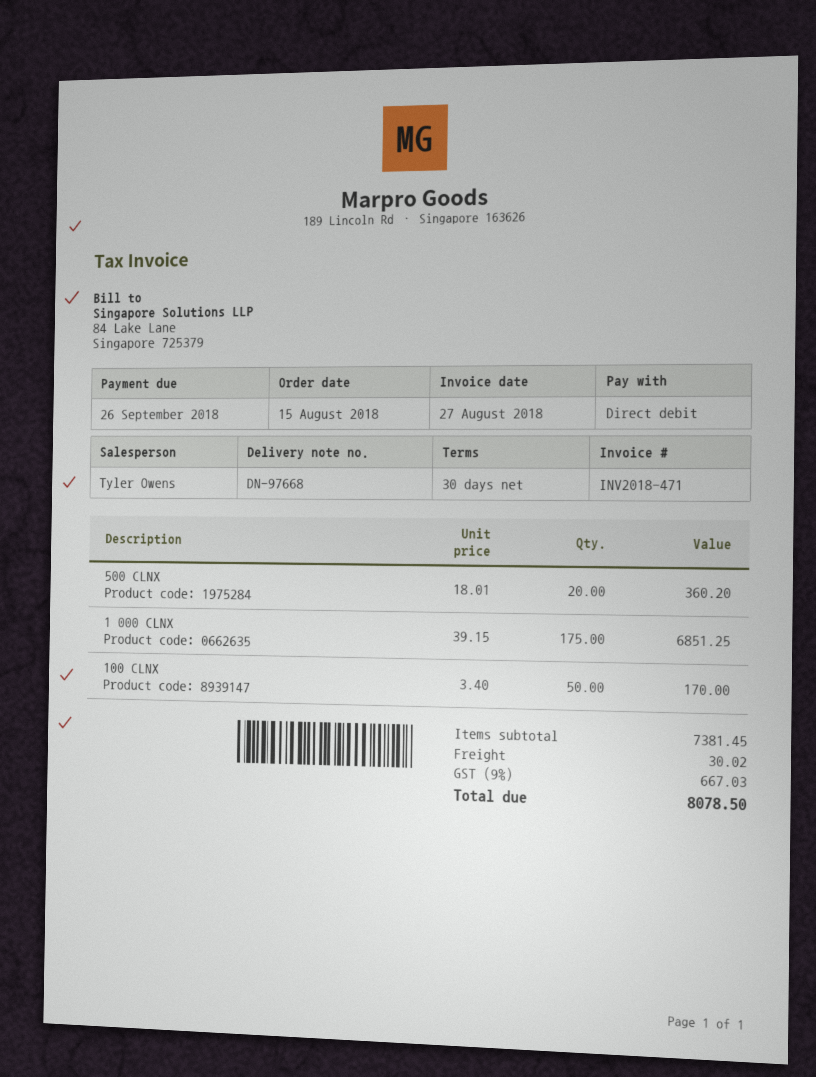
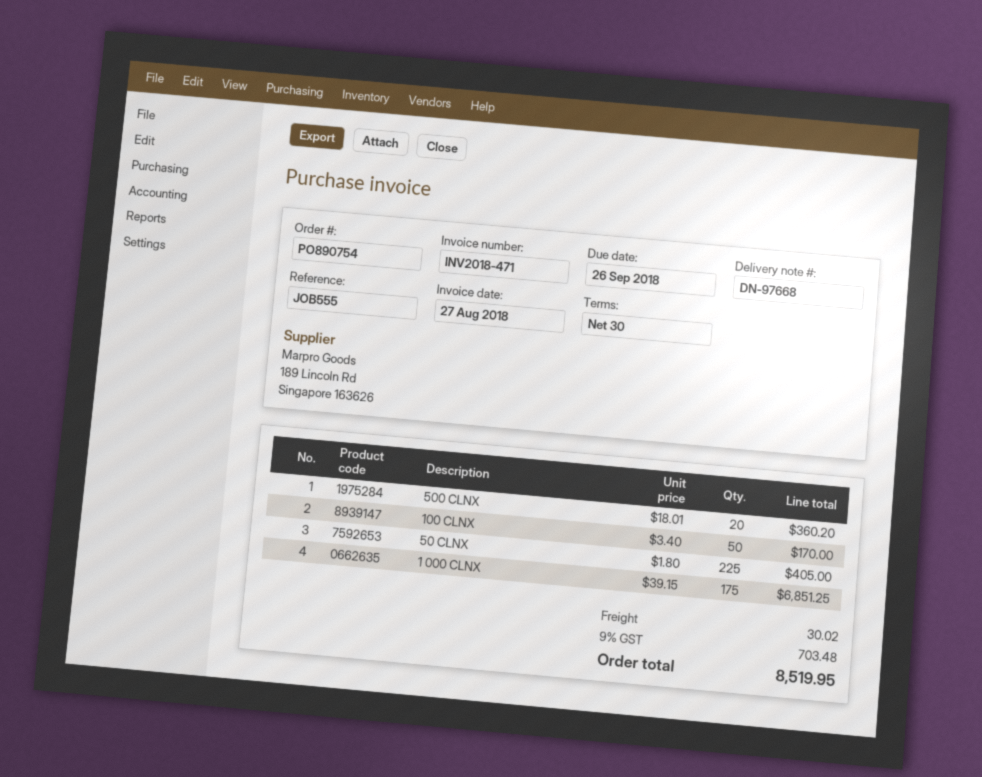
50 CLNX: none -> 225 x 1.80 = 405.00
tax: 9% = 667.03 -> 9% = 703.48
total: 8078.50 -> 8519.95

